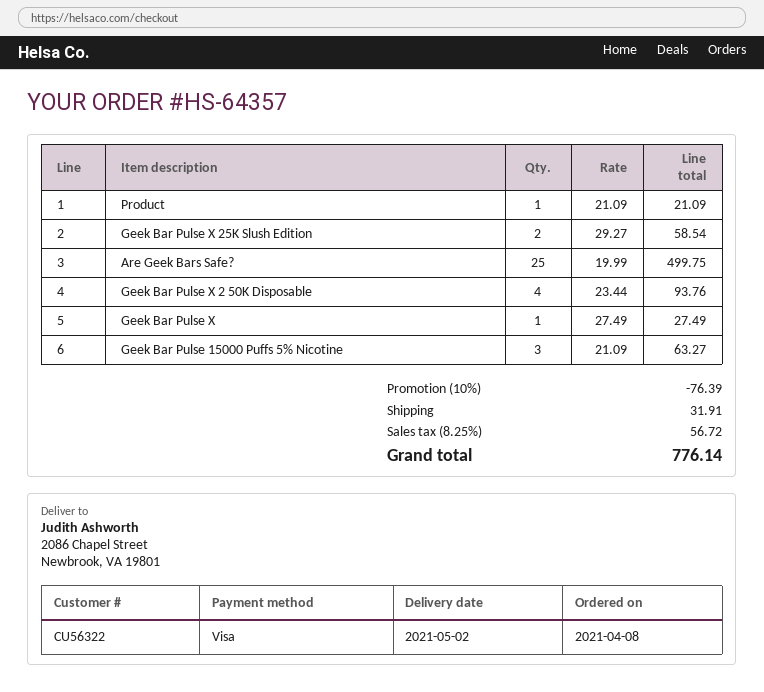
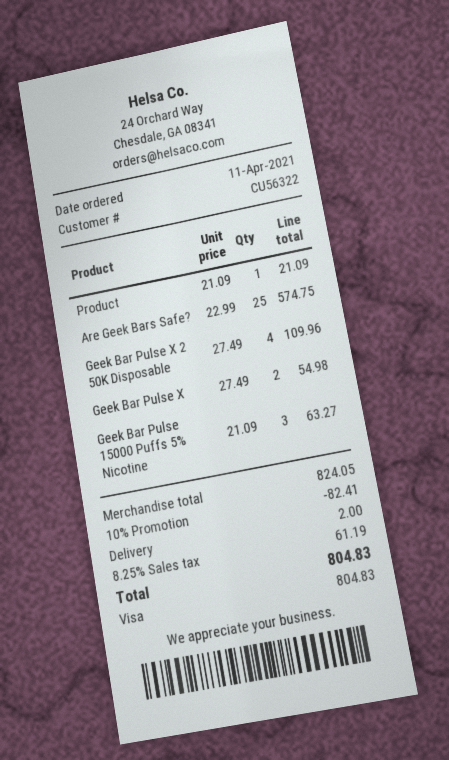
order date: 2021-04-08 -> 2021-04-11
Geek Bar Pulse X 25K Slush Edition: 2 x 29.27 = 58.54 -> none
Are Geek Bars Safe?: 25 x 19.99 = 499.75 -> 25 x 22.99 = 574.75
Geek Bar Pulse X 2 50K Disposable: 4 x 23.44 = 93.76 -> 4 x 27.49 = 109.96
Geek Bar Pulse X: 1 x 27.49 = 27.49 -> 2 x 27.49 = 54.98
discount: 10% = 76.39 -> 10% = 82.41
shipping: 31.91 -> 2.00
tax: 8.25% = 56.72 -> 8.25% = 61.19
total: 776.14 -> 804.83

